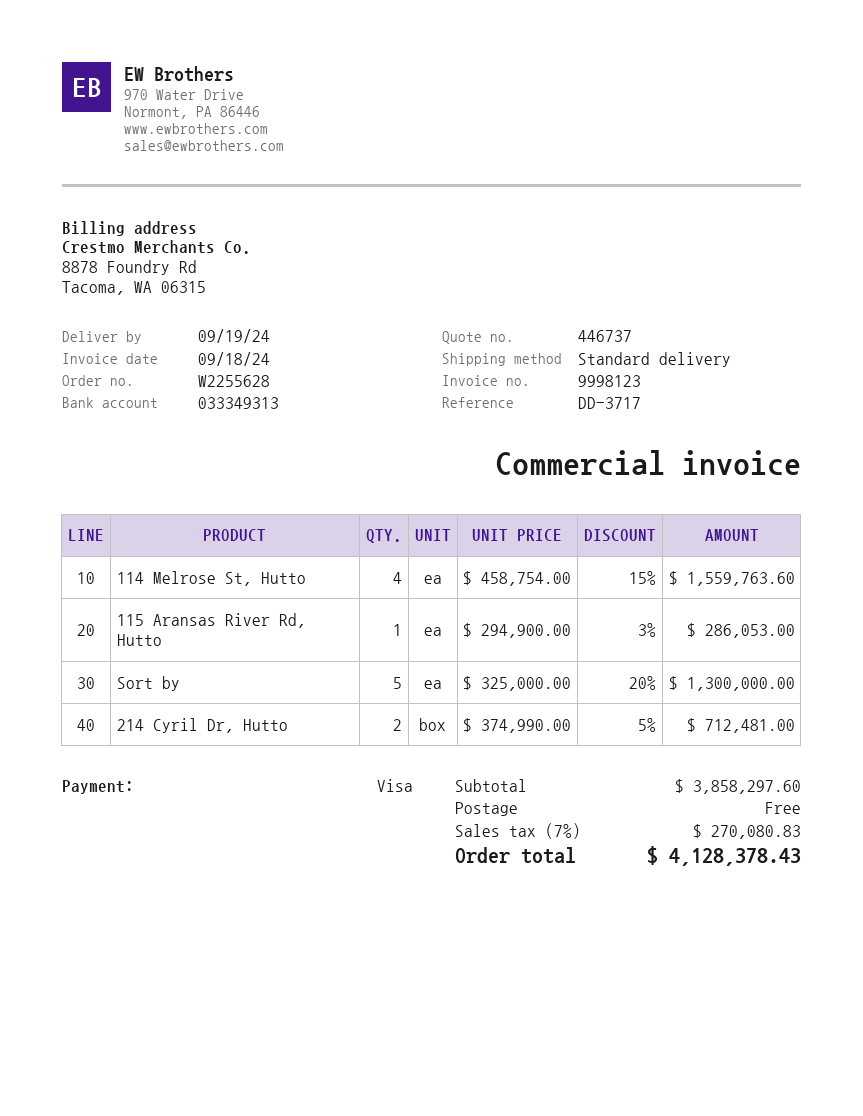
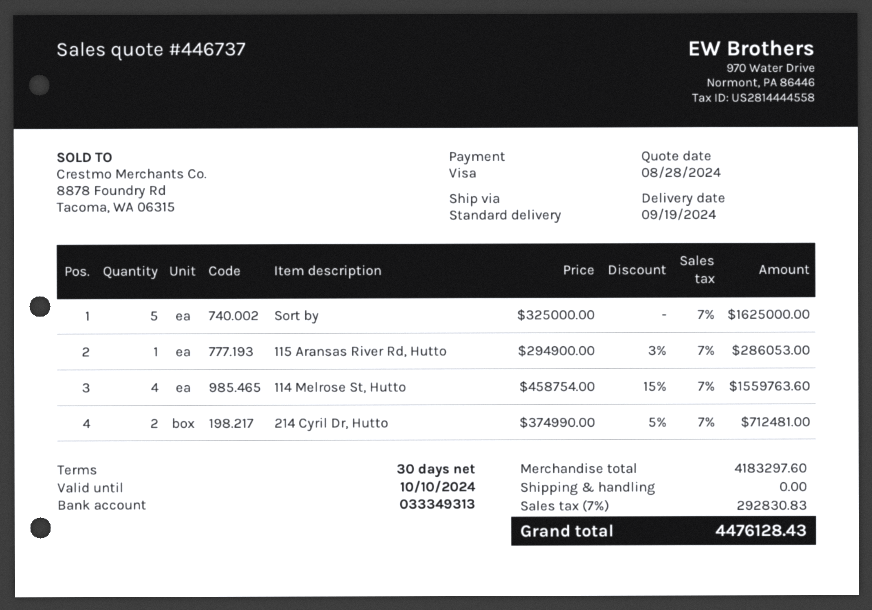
Sort by: 5 x 325000.00 - 20% = 1300000.00 -> 5 x 325000.00 = 1625000.00
subtotal: 3858297.60 -> 4183297.60
tax: 7% = 270080.83 -> 7% = 292830.83
total: 4128378.43 -> 4476128.43

